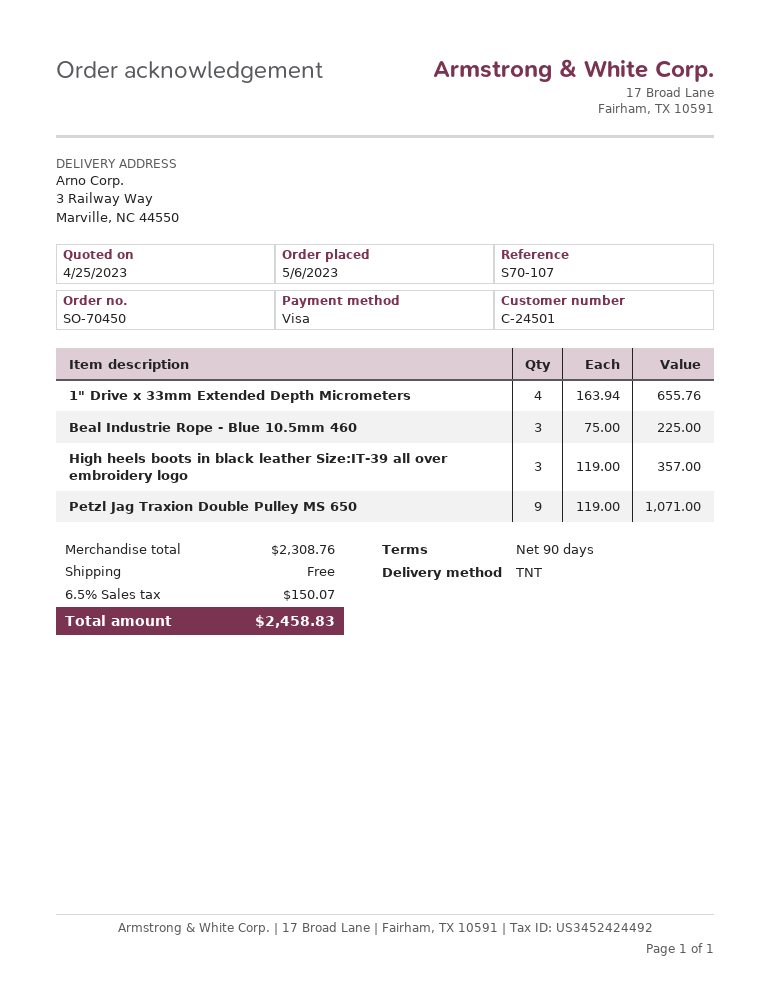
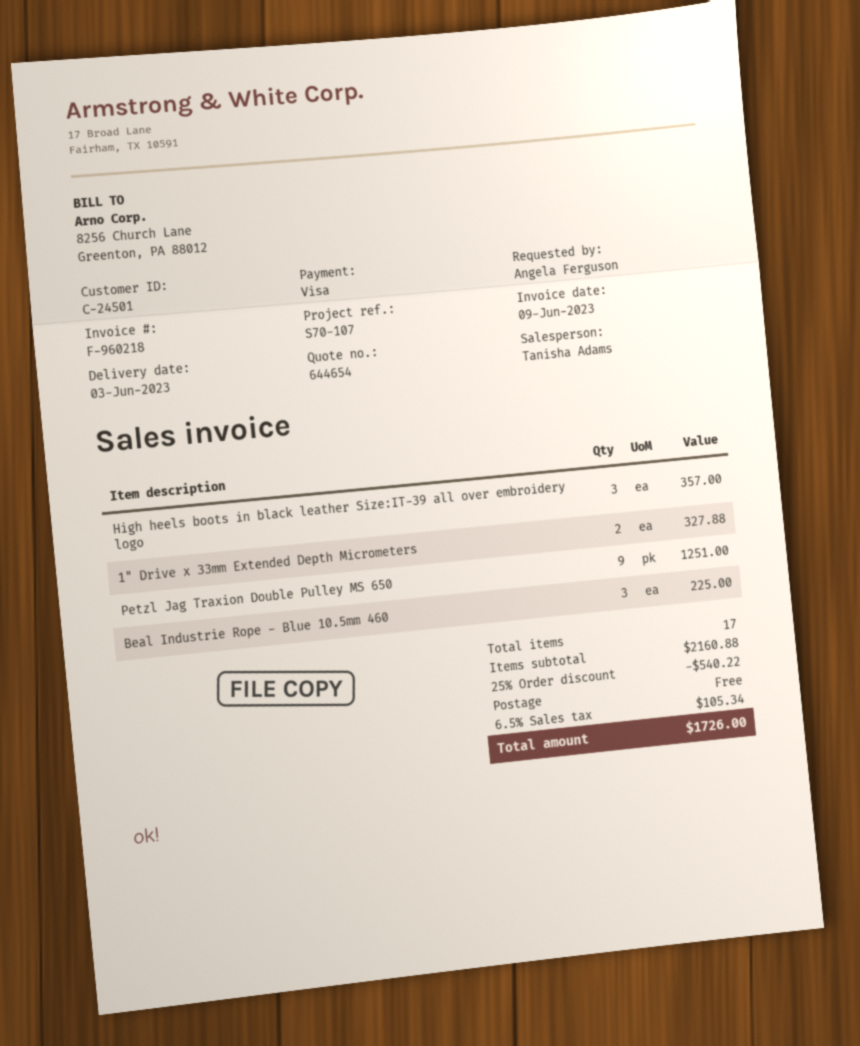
1" Drive x 33mm Extended Depth Micrometers: 4 for 655.76 -> 2 for 327.88
Petzl Jag Traxion Double Pulley MS 650: 9 for 1071.00 -> 9 for 1251.00
subtotal: 2308.76 -> 2160.88
discount: none -> 25% = 540.22
tax: 6.5% = 150.07 -> 6.5% = 105.34
total: 2458.83 -> 1726.00

